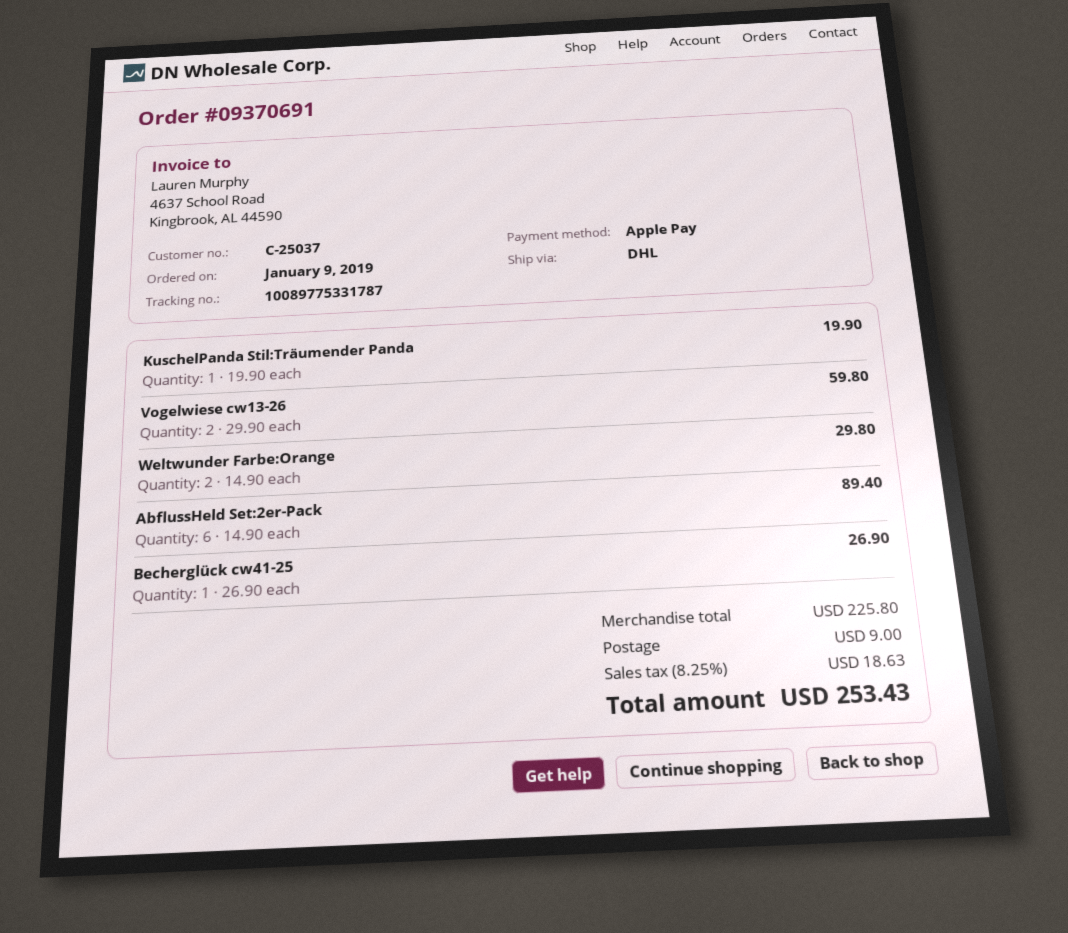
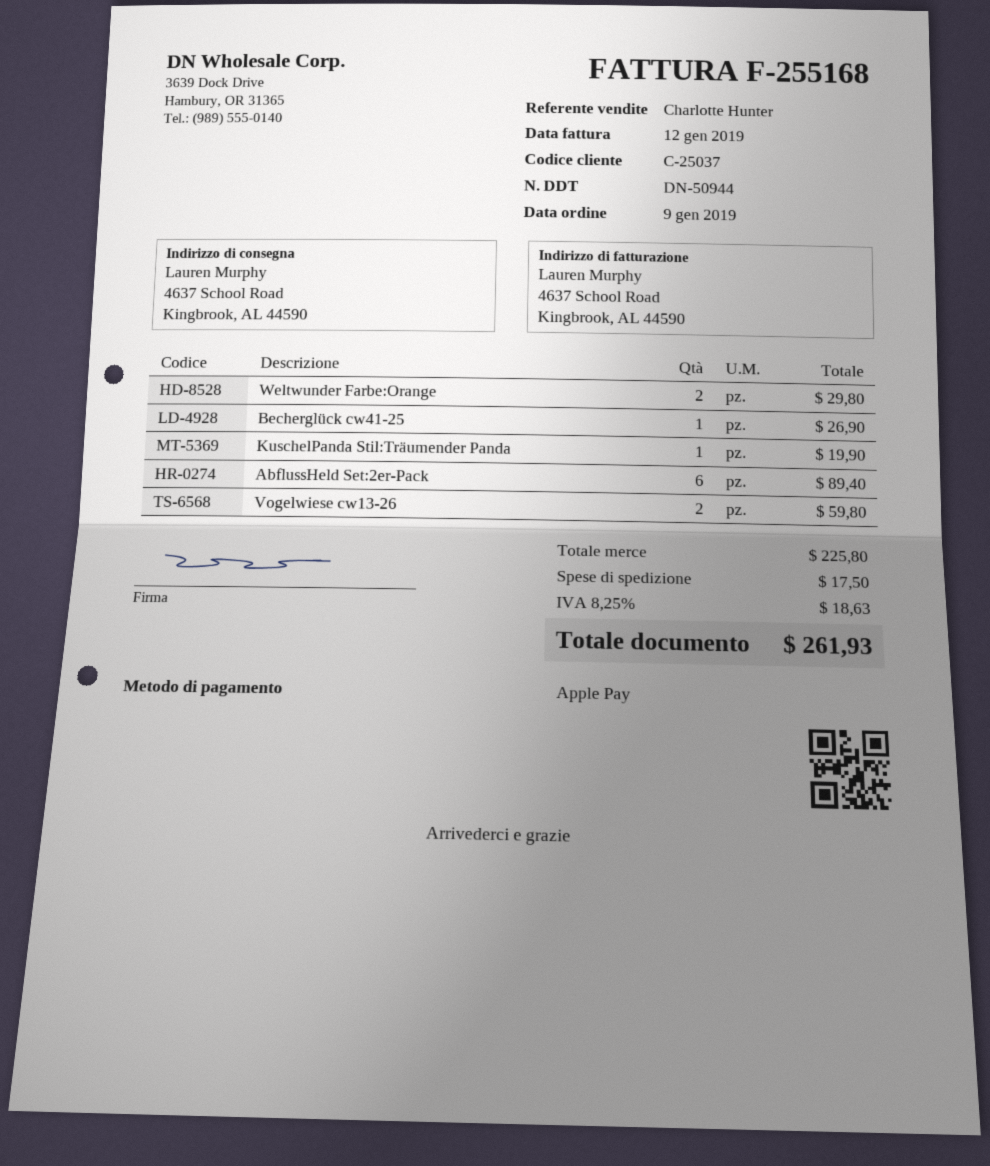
shipping: 9.00 -> 17.50
total: 253.43 -> 261.93

